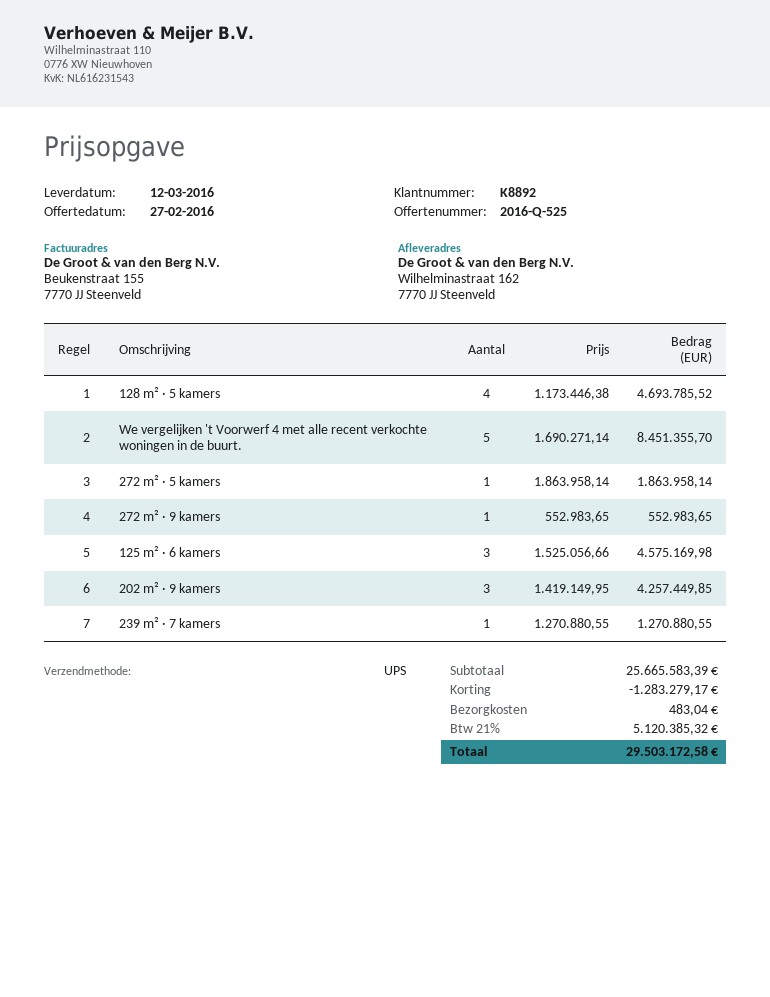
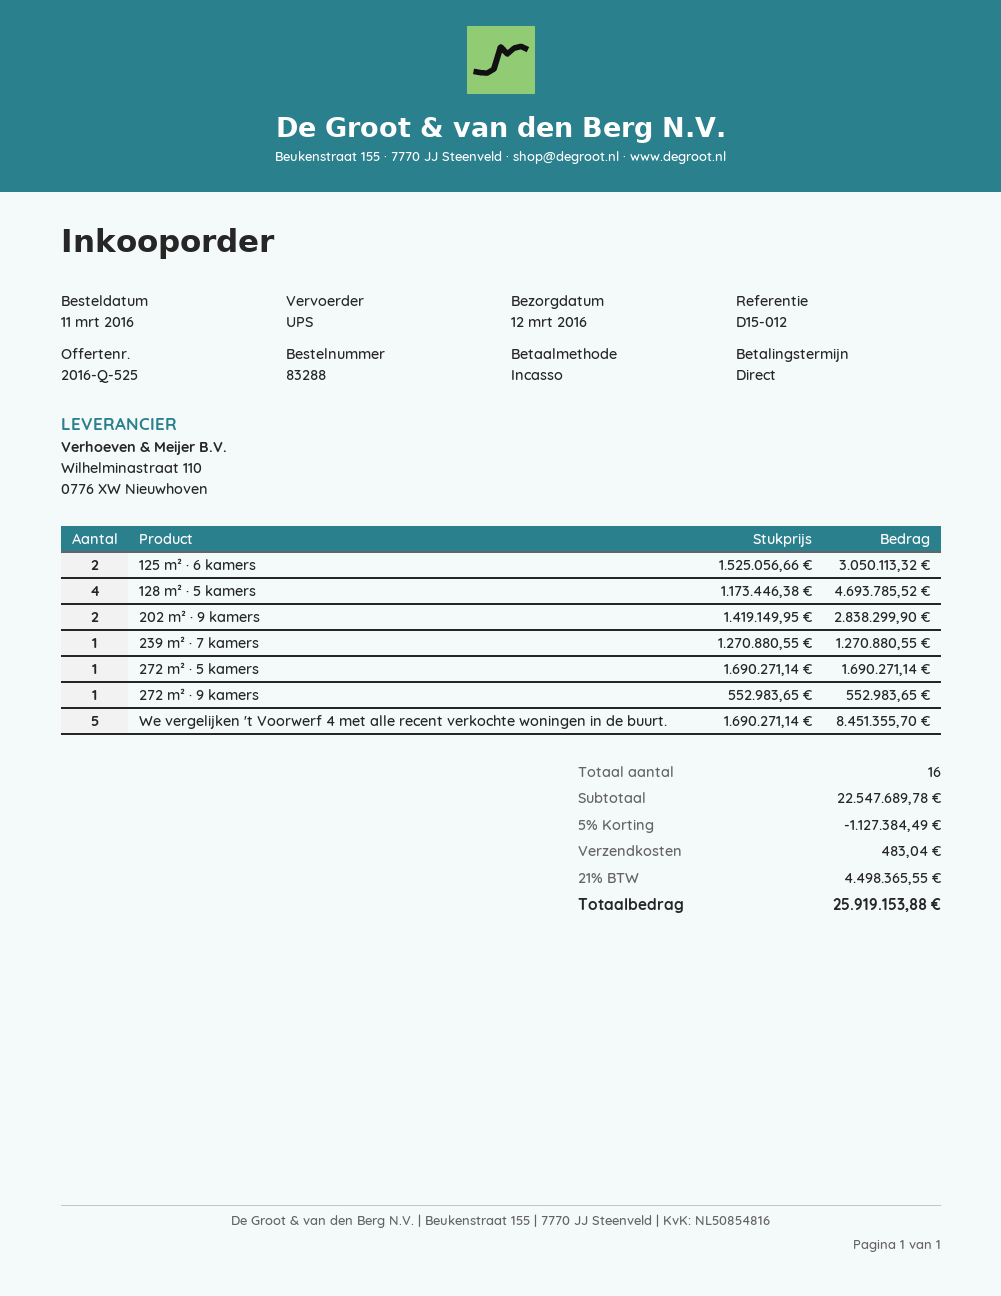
272 m² · 5 kamers: 1 x 1863958.14 = 1863958.14 -> 1 x 1690271.14 = 1690271.14
125 m² · 6 kamers: 3 x 1525056.66 = 4575169.98 -> 2 x 1525056.66 = 3050113.32
202 m² · 9 kamers: 3 x 1419149.95 = 4257449.85 -> 2 x 1419149.95 = 2838299.90
subtotal: 25665583.39 -> 22547689.78
discount: 1283279.17 -> 1127384.49
tax: 21% = 5120385.32 -> 21% = 4498365.55
total: 29503172.58 -> 25919153.88

